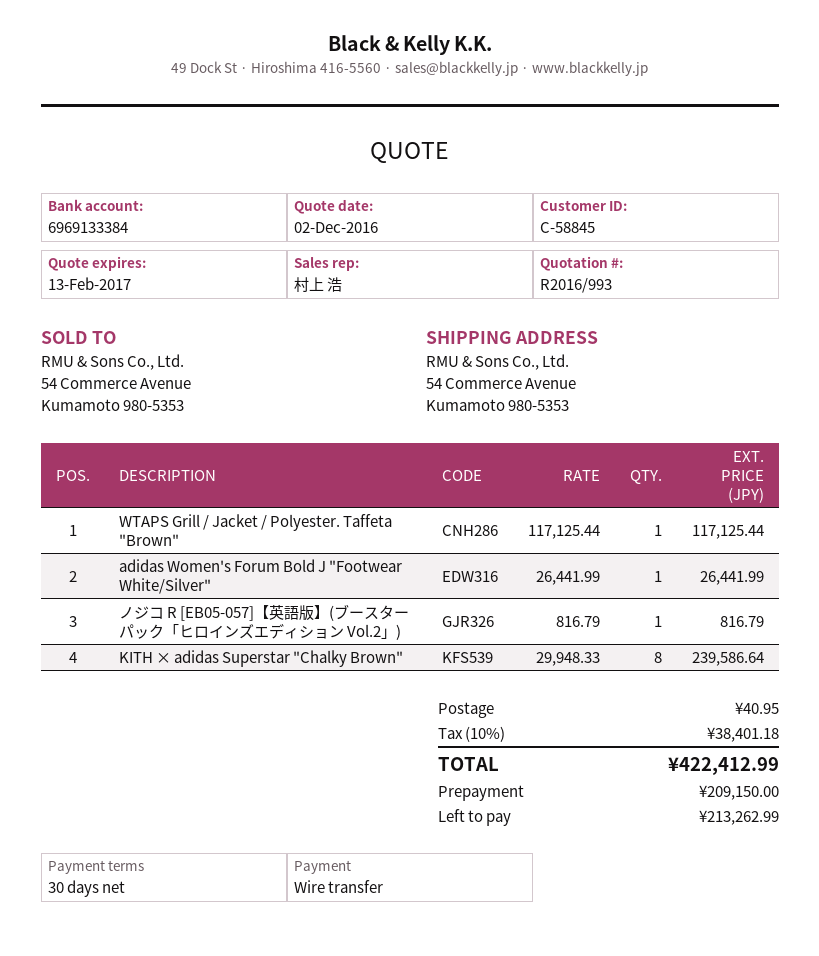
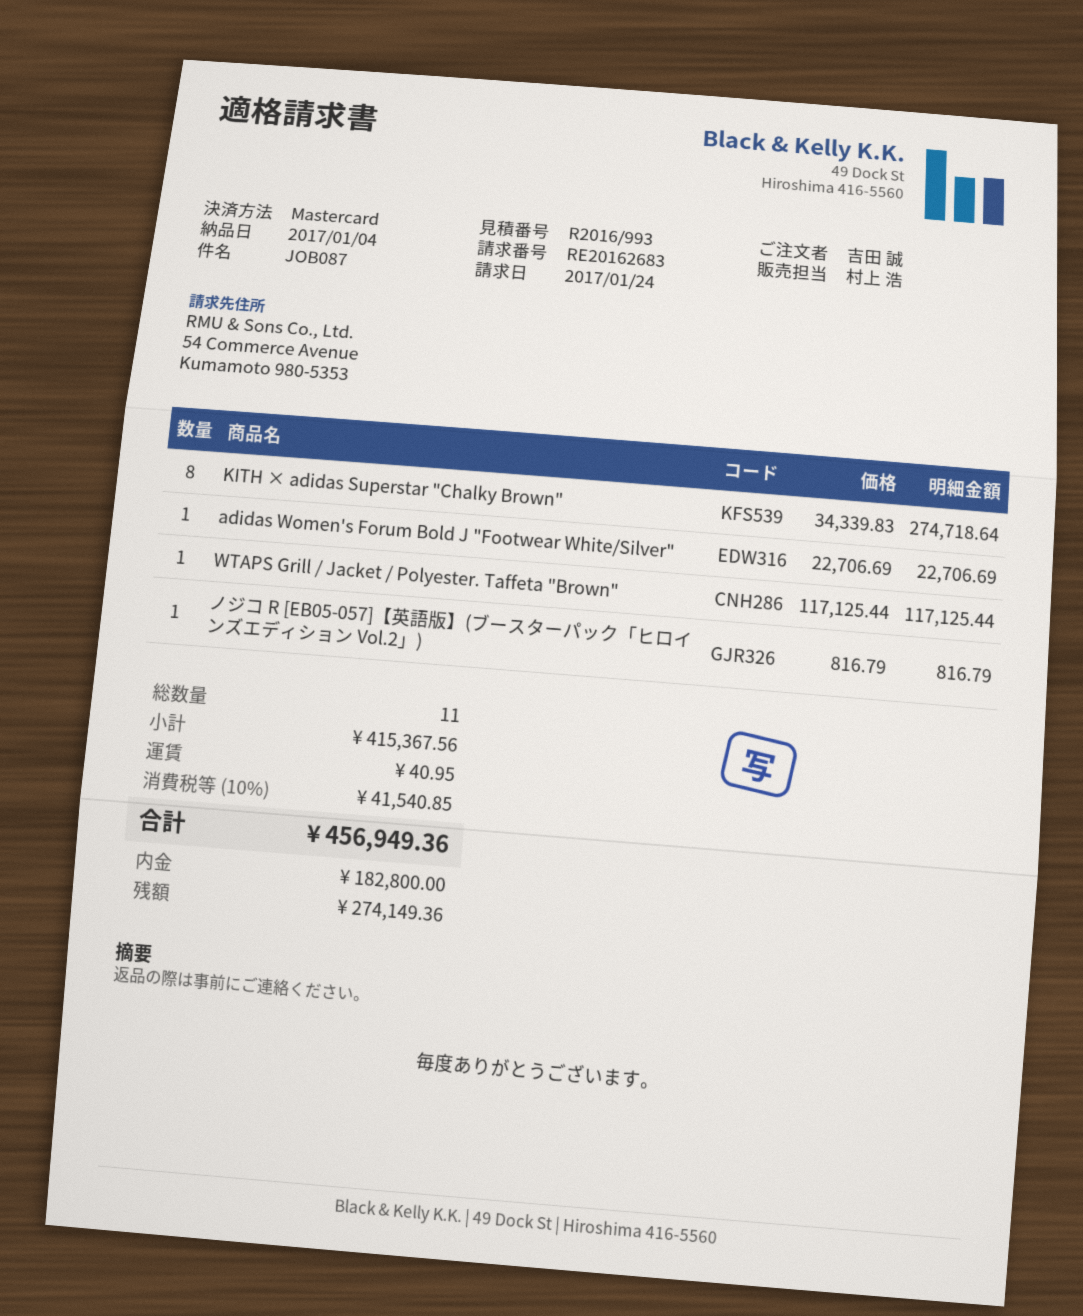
payment method: bank transfer -> Mastercard
adidas Women's Forum Bold J "Footwear White/Silver": 1 x 26441.99 = 26441.99 -> 1 x 22706.69 = 22706.69
KITH × adidas Superstar "Chalky Brown": 8 x 29948.33 = 239586.64 -> 8 x 34339.83 = 274718.64
tax: 10% = 38401.18 -> 10% = 41540.85
total: 422412.99 -> 456949.36
deposit: 209150.00 -> 182800.00
balance: 213262.99 -> 274149.36

